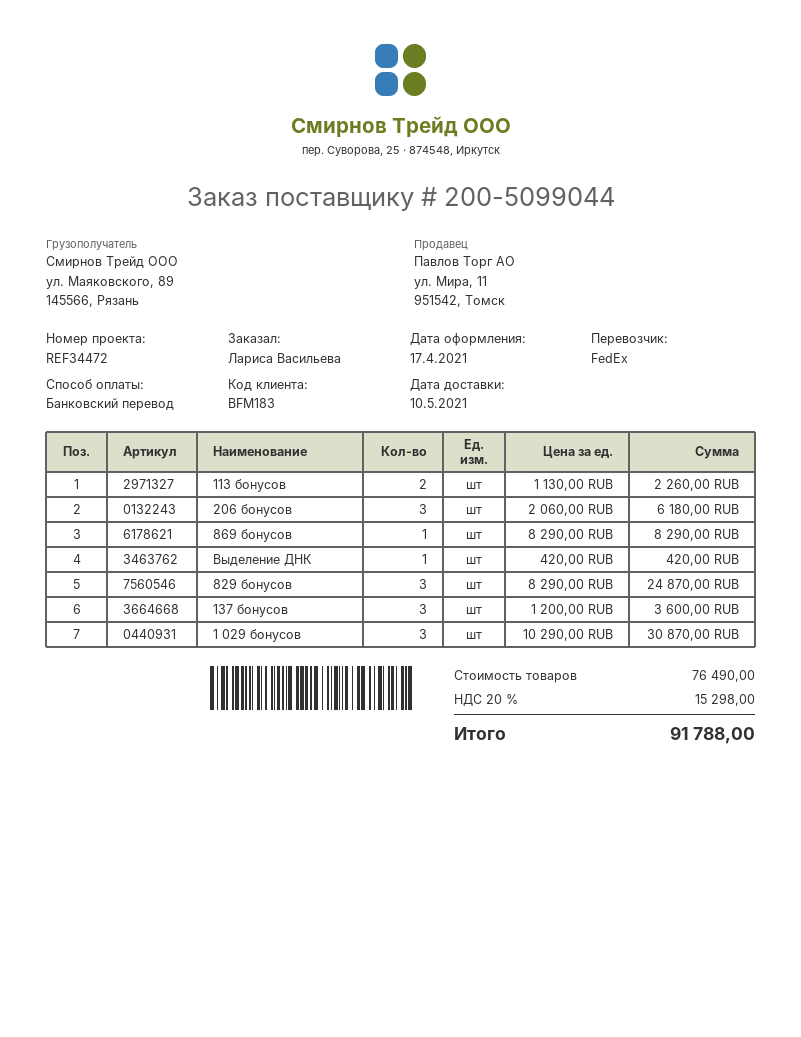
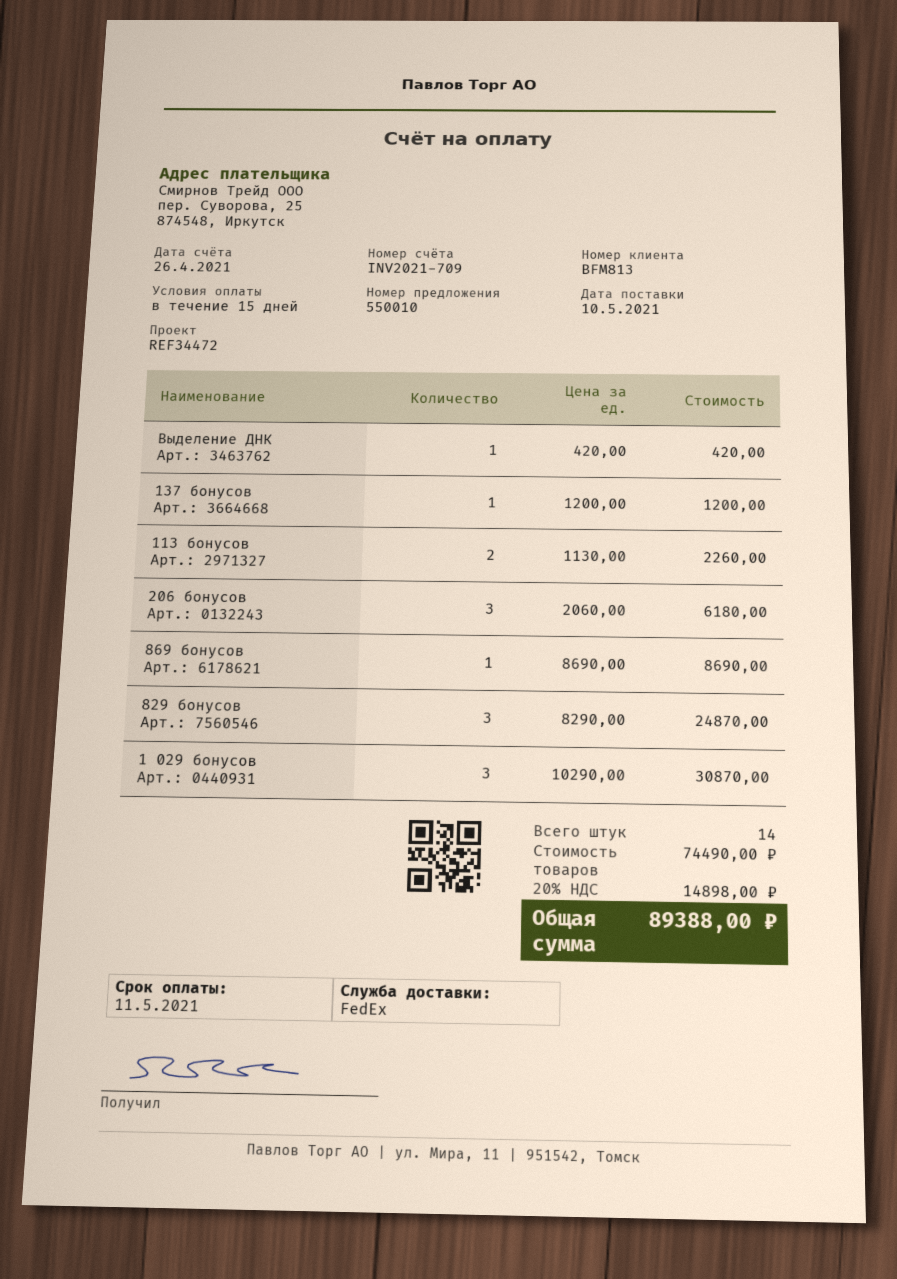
customer number: BFM183 -> BFM813
869 бонусов: 1 x 8290.00 = 8290.00 -> 1 x 8690.00 = 8690.00
137 бонусов: 3 x 1200.00 = 3600.00 -> 1 x 1200.00 = 1200.00
subtotal: 76490.00 -> 74490.00
tax: 20% = 15298.00 -> 20% = 14898.00
total: 91788.00 -> 89388.00

